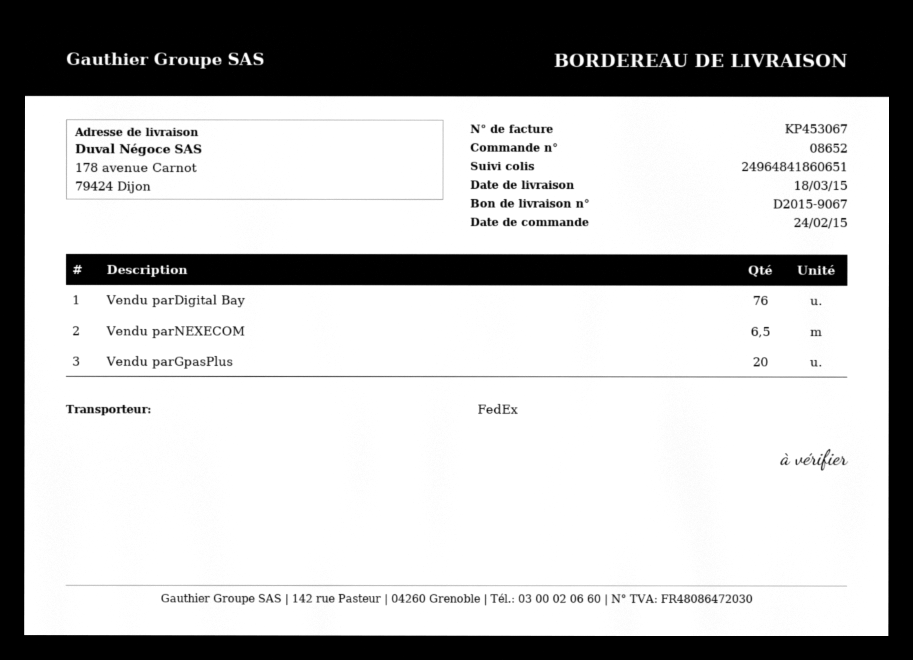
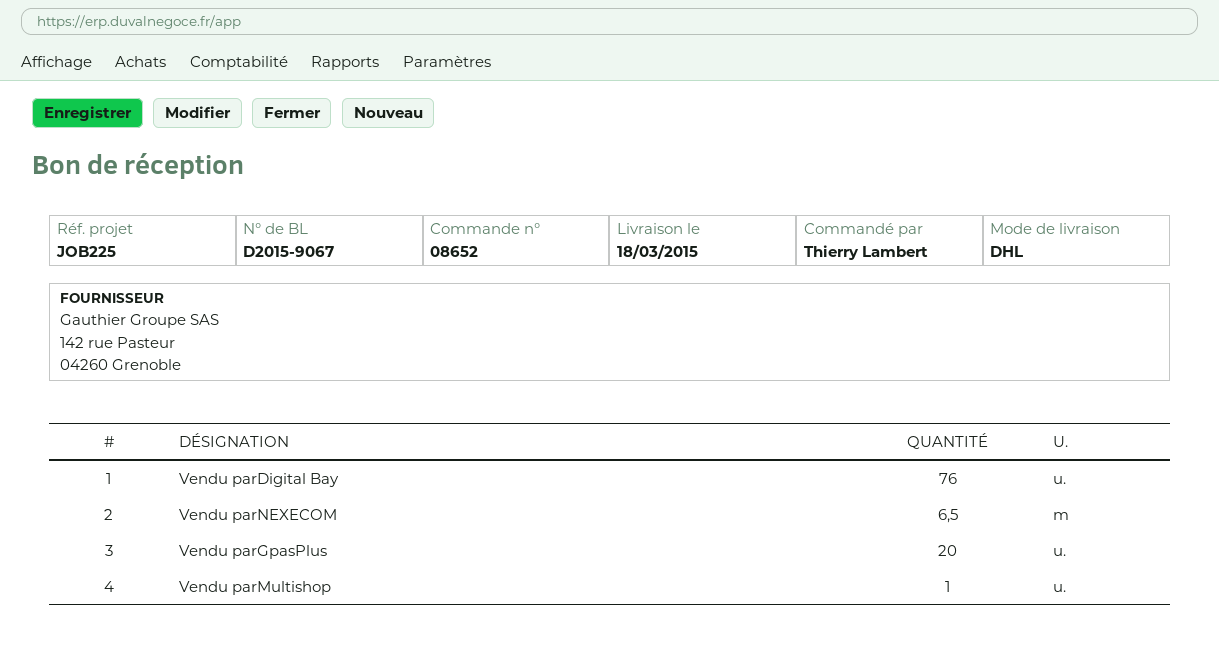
shipping method: FedEx -> DHL
Vendu parMultishop: none -> 1

